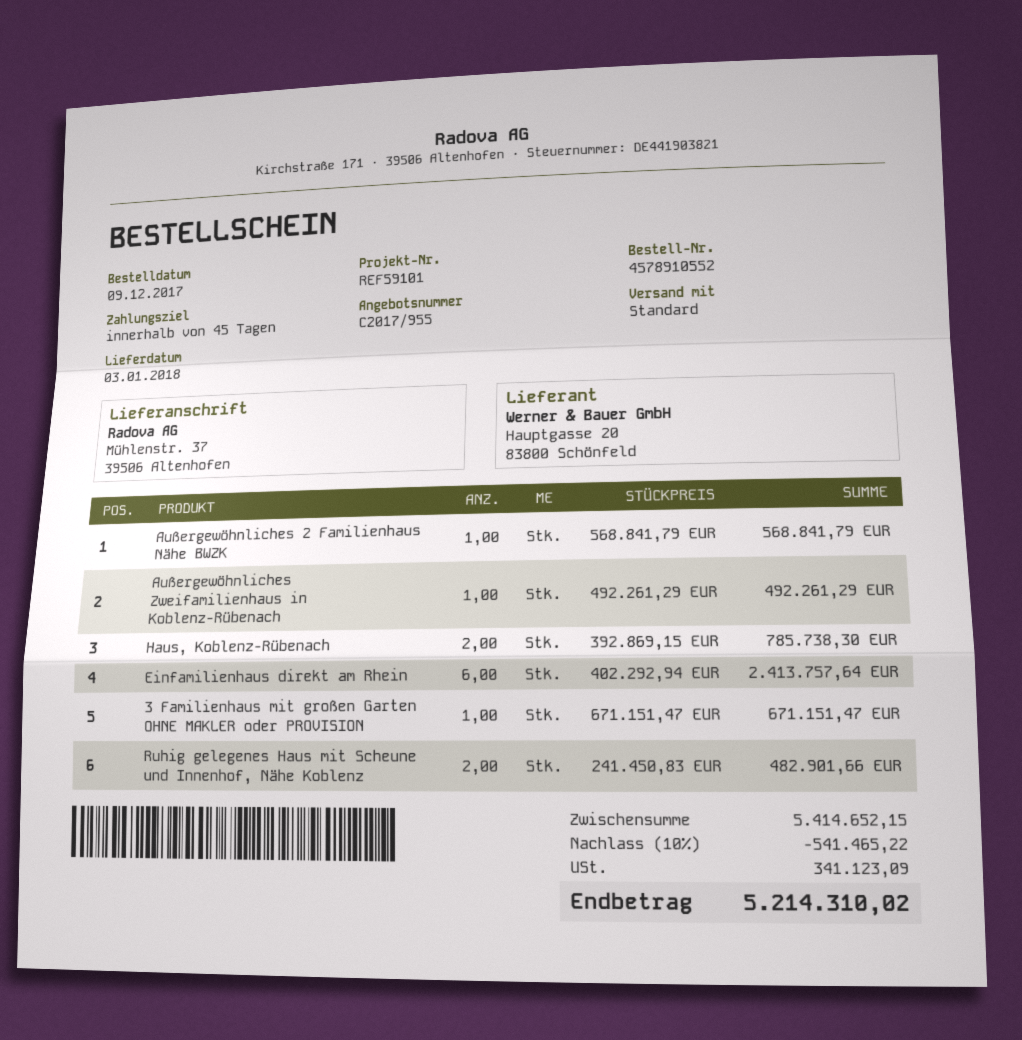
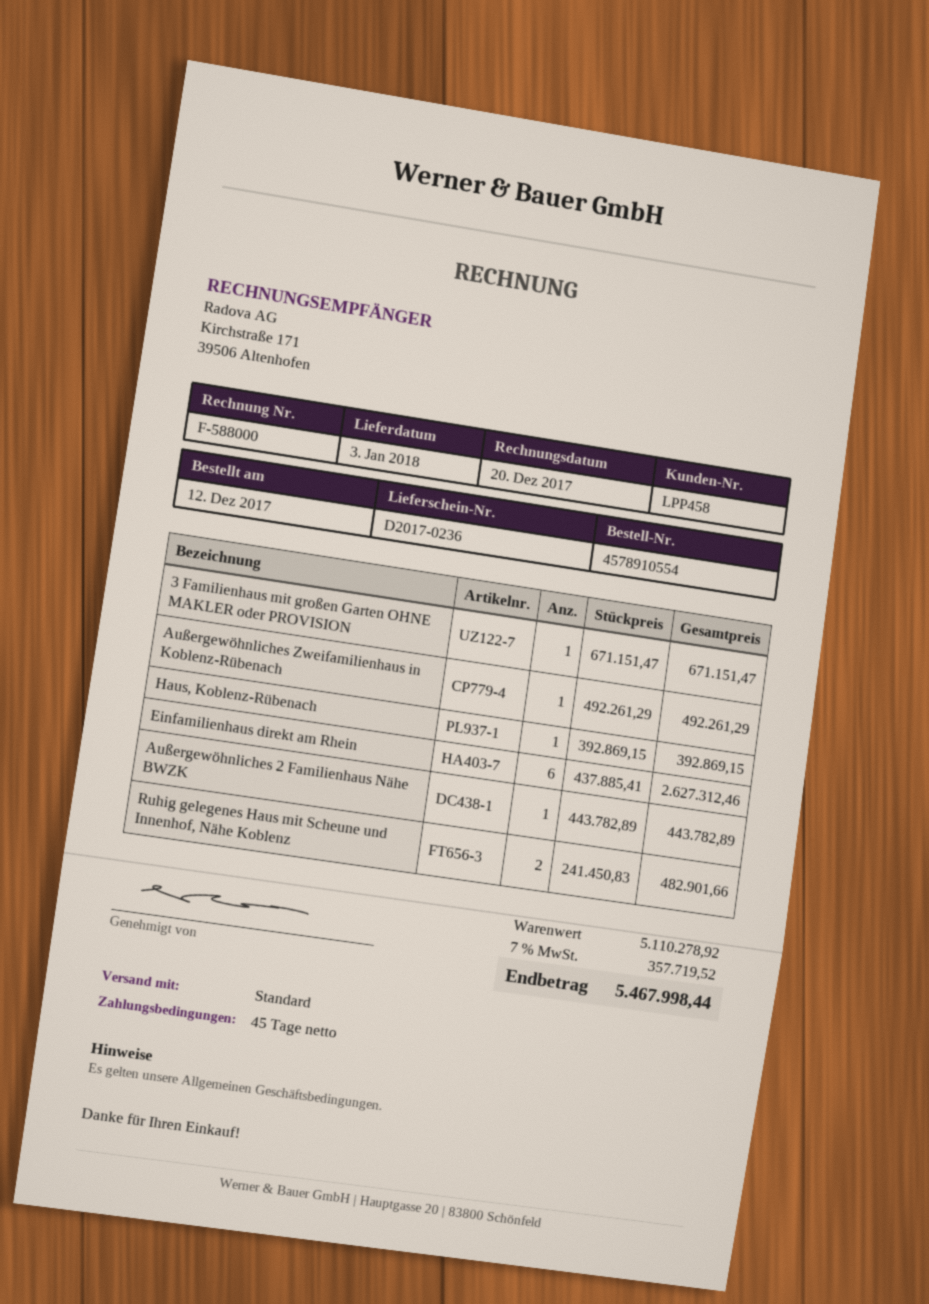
order number: 4578910552 -> 4578910554
order date: 2017-12-09 -> 2017-12-12
Außergewöhnliches 2 Familienhaus Nähe BWZK: 1 x 568841.79 = 568841.79 -> 1 x 443782.89 = 443782.89
Haus, Koblenz-Rübenach: 2 x 392869.15 = 785738.30 -> 1 x 392869.15 = 392869.15
Einfamilienhaus direkt am Rhein: 6 x 402292.94 = 2413757.64 -> 6 x 437885.41 = 2627312.46
subtotal: 5414652.15 -> 5110278.92
discount: 10% = 541465.22 -> none
tax: 341123.09 -> 357719.52
total: 5214310.02 -> 5467998.44

